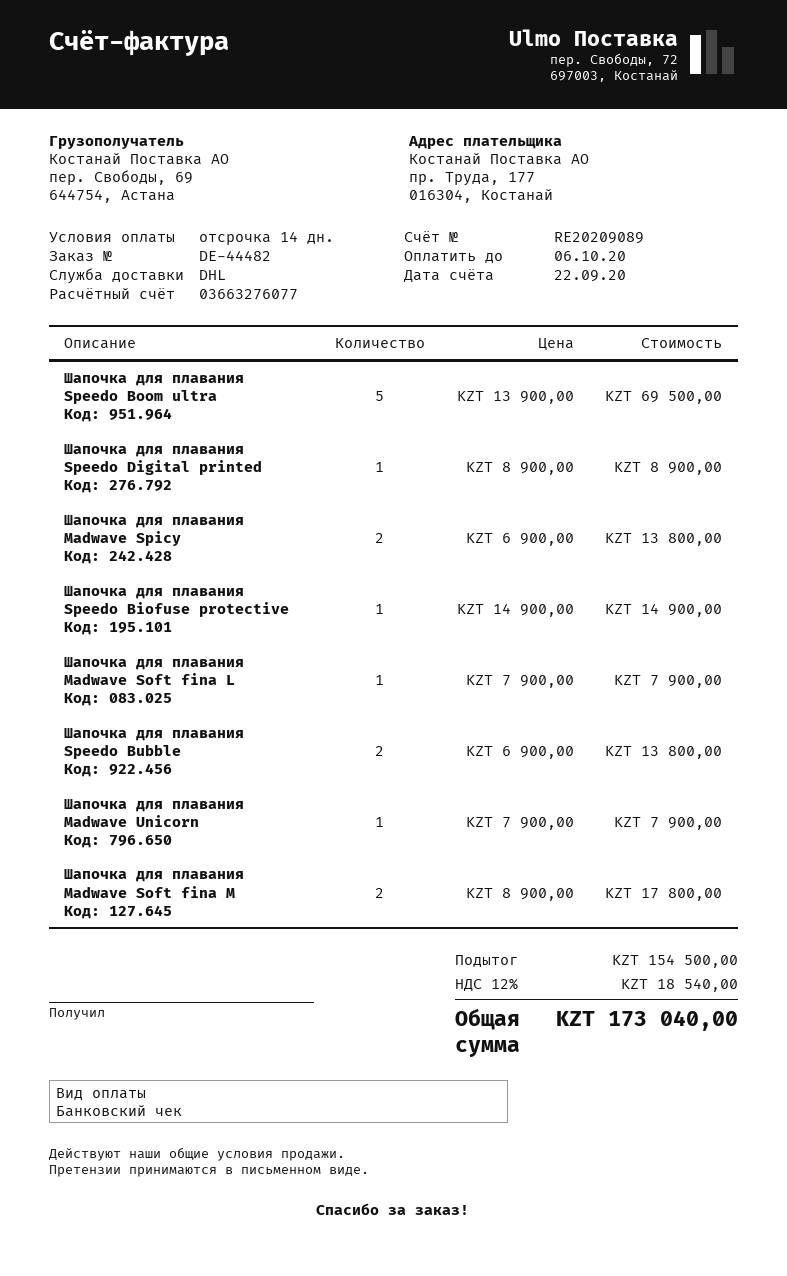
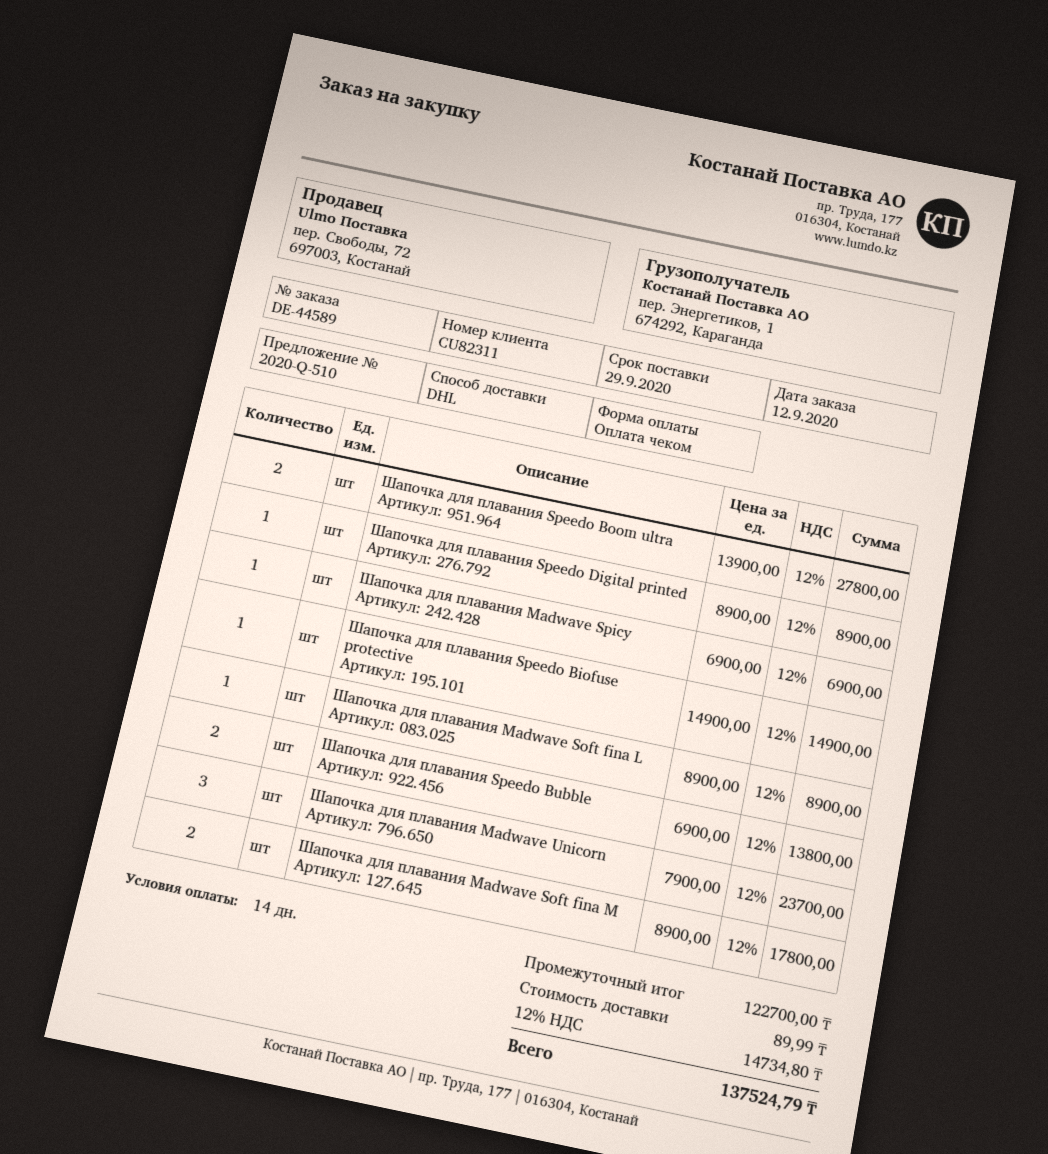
order number: DE-44482 -> DE-44589
ship to: пер. Свободы, 69, 644754, Астана -> пер. Энергетиков, 1, 674292, Караганда
Шапочка для плавания Speedo Boom ultra: 5 x 13900.00 = 69500.00 -> 2 x 13900.00 = 27800.00
Шапочка для плавания Madwave Spicy: 2 x 6900.00 = 13800.00 -> 1 x 6900.00 = 6900.00
Шапочка для плавания Madwave Soft fina L: 1 x 7900.00 = 7900.00 -> 1 x 8900.00 = 8900.00
Шапочка для плавания Madwave Unicorn: 1 x 7900.00 = 7900.00 -> 3 x 7900.00 = 23700.00
subtotal: 154500.00 -> 122700.00
shipping: none -> 89.99
tax: 12% = 18540.00 -> 12% = 14734.80
total: 173040.00 -> 137524.79

